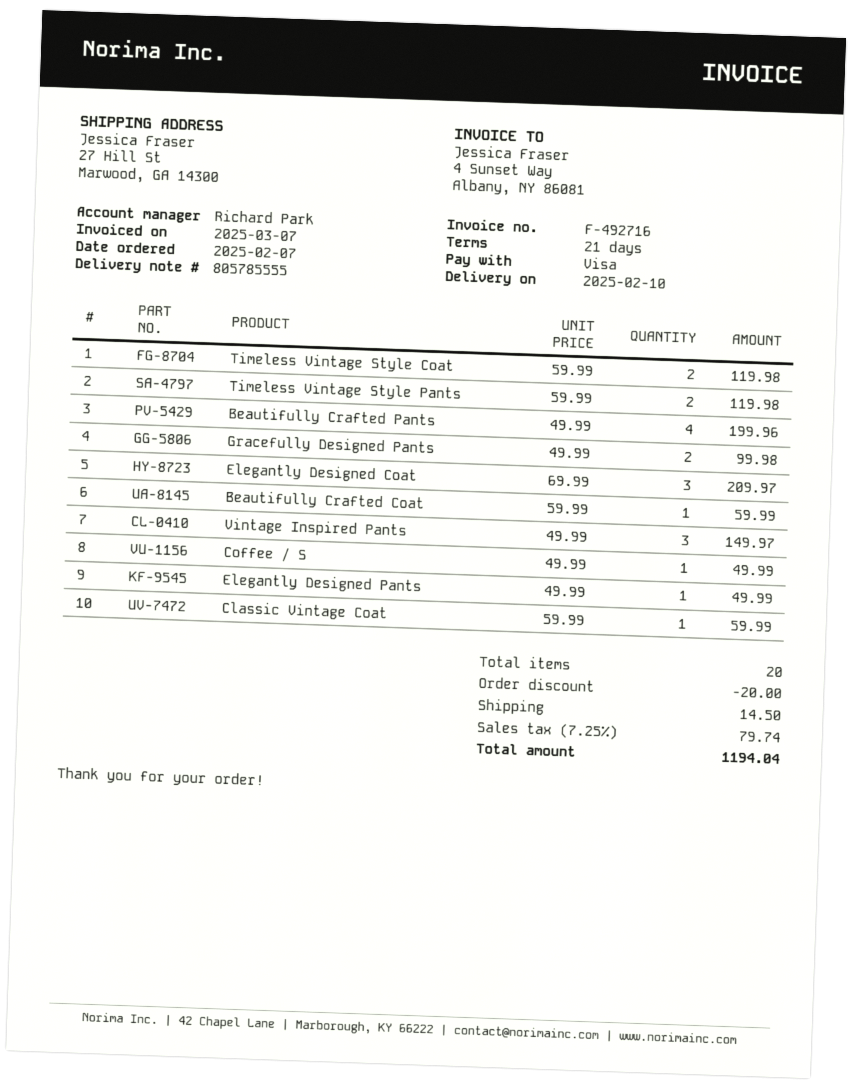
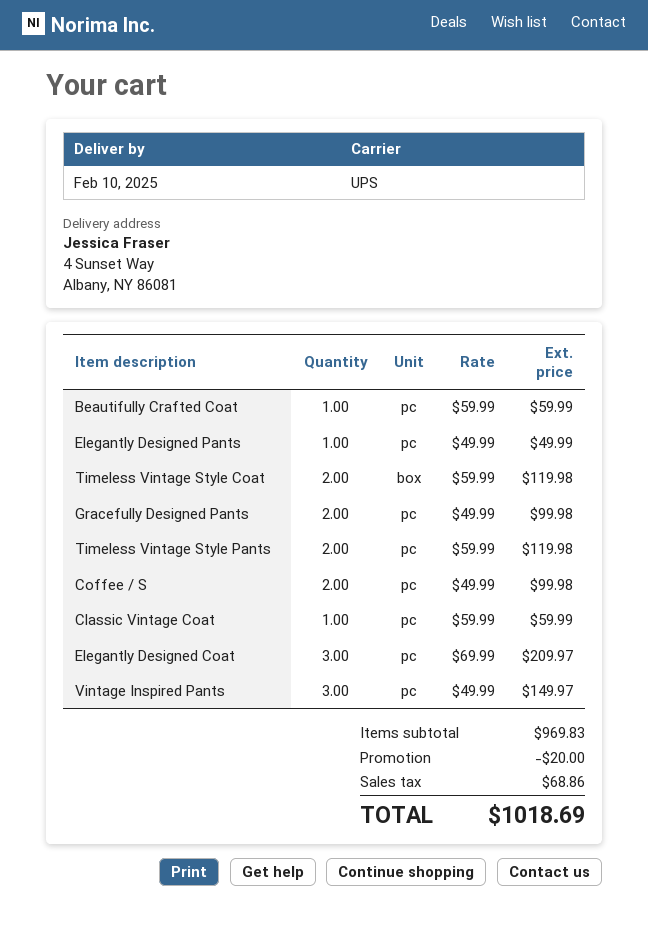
ship to: 27 Hill St, Marwood, GA 14300 -> 4 Sunset Way, Albany, NY 86081
Beautifully Crafted Pants: 4 x 49.99 = 199.96 -> none
Coffee / S: 1 x 49.99 = 49.99 -> 2 x 49.99 = 99.98
shipping: 14.50 -> none
tax: 79.74 -> 68.86
total: 1194.04 -> 1018.69

